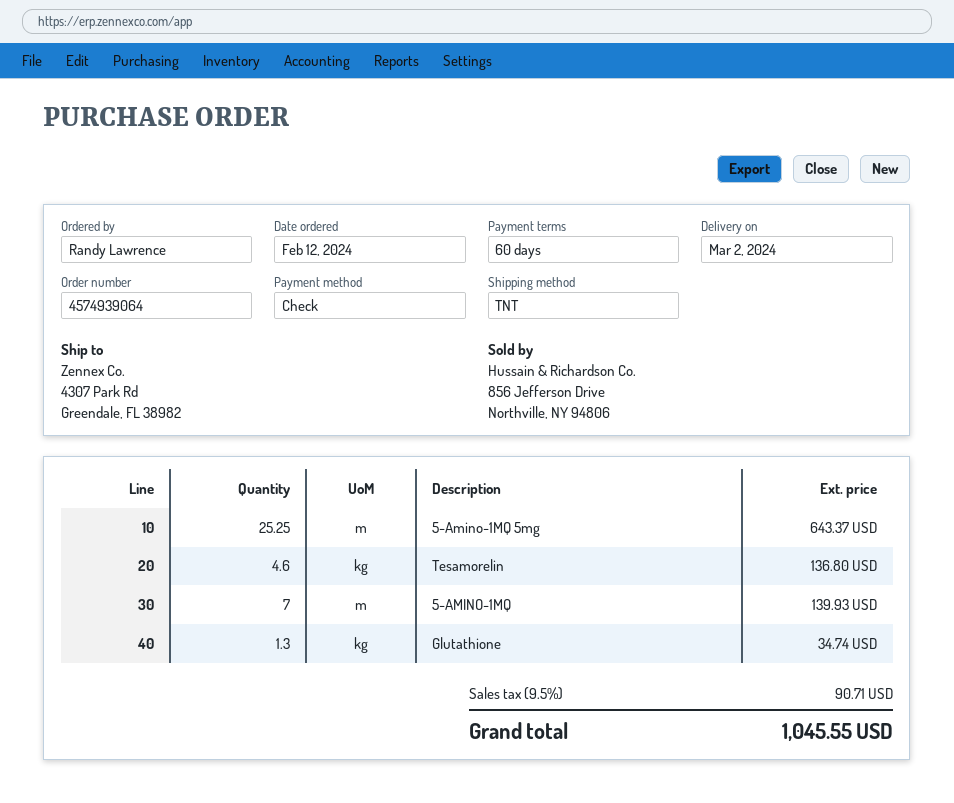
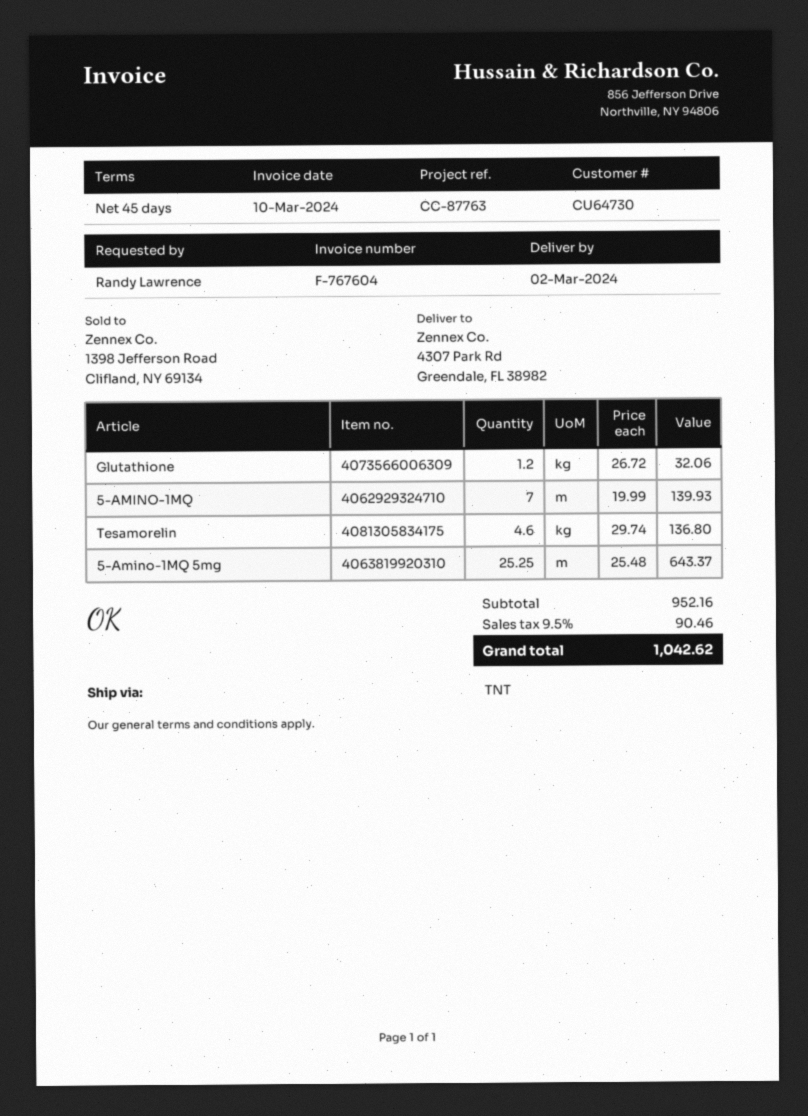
payment terms: 60 days -> 45 days
Glutathione: 1.3 for 34.74 -> 1.2 for 32.06
tax: 9.5% = 90.71 -> 9.5% = 90.46
total: 1045.55 -> 1042.62

